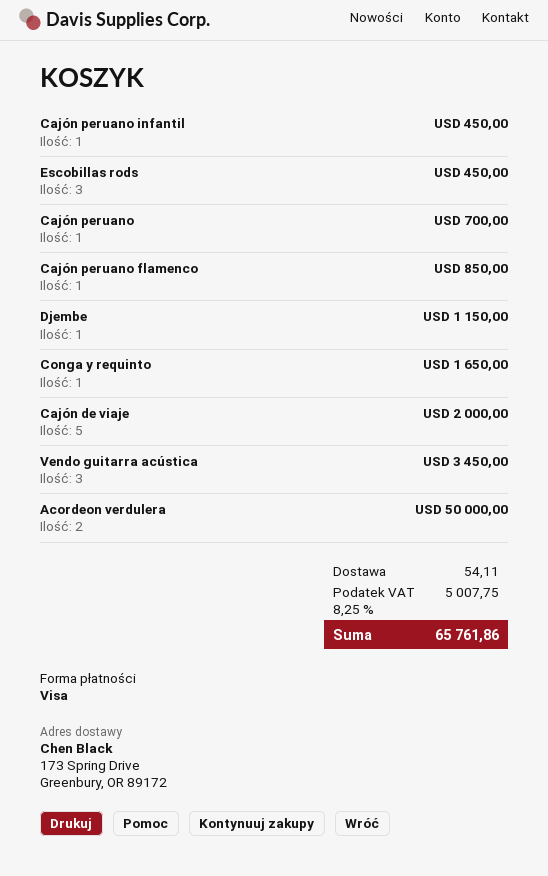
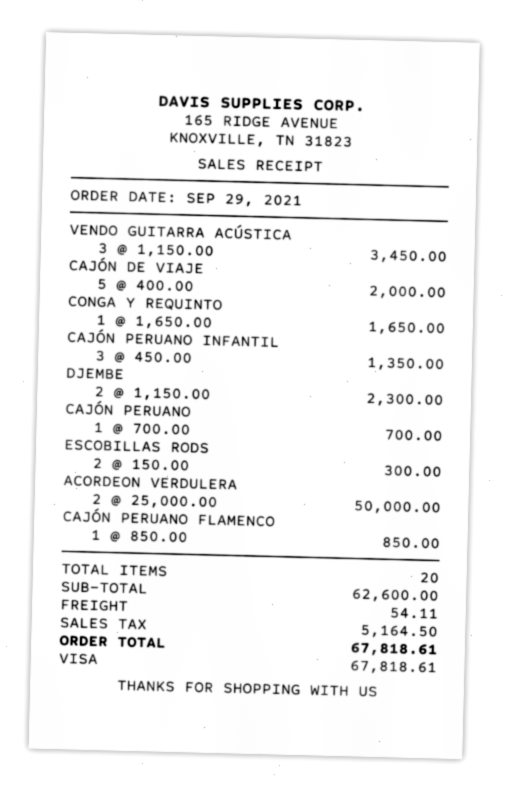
Cajón peruano infantil: 1 for 450.00 -> 3 for 1350.00
Escobillas rods: 3 for 450.00 -> 2 for 300.00
Djembe: 1 for 1150.00 -> 2 for 2300.00
tax: 5007.75 -> 5164.50
total: 65761.86 -> 67818.61

